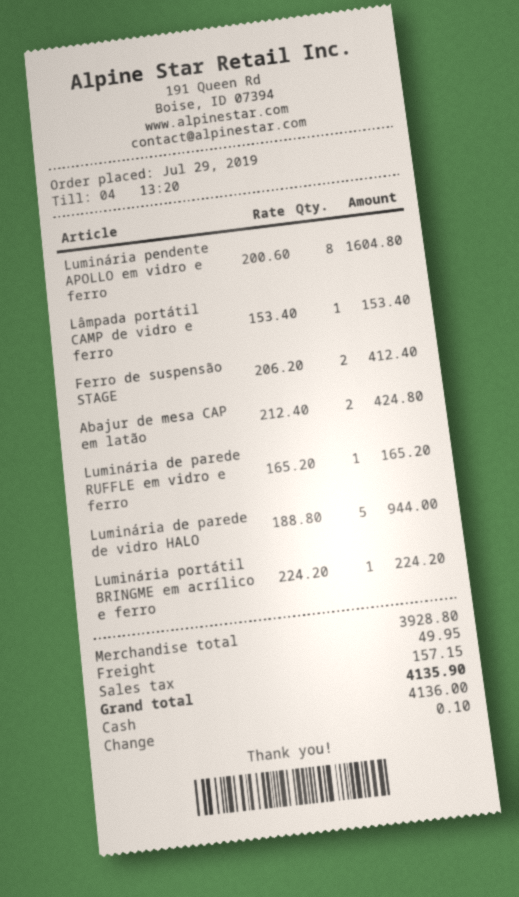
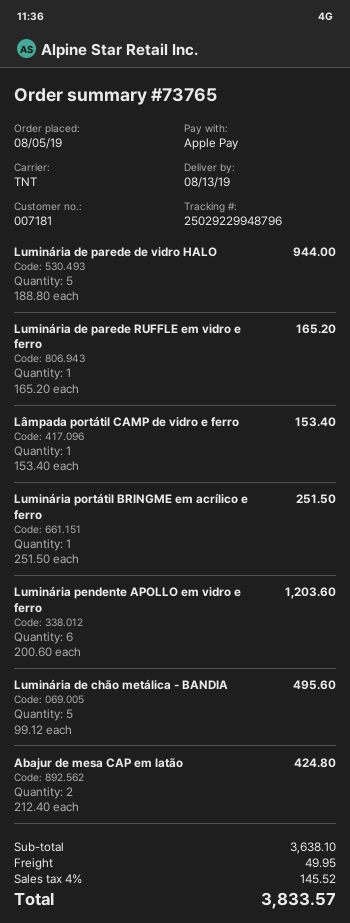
order date: 2019-07-29 -> 2019-08-05
payment method: cash -> Apple Pay
Luminária pendente APOLLO em vidro e ferro: 8 x 200.60 = 1604.80 -> 6 x 200.60 = 1203.60
Ferro de suspensão STAGE: 2 x 206.20 = 412.40 -> none
Luminária portátil BRINGME em acrílico e ferro: 1 x 224.20 = 224.20 -> 1 x 251.50 = 251.50
Luminária de chão metálica - BANDIA: none -> 5 x 99.12 = 495.60
subtotal: 3928.80 -> 3638.10
tax: 157.15 -> 145.52
total: 4135.90 -> 3833.57

